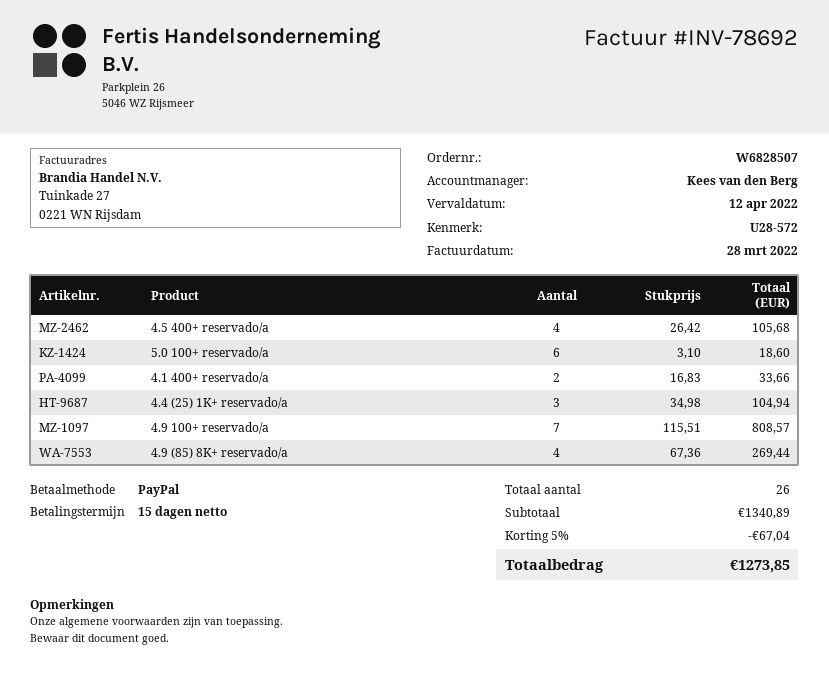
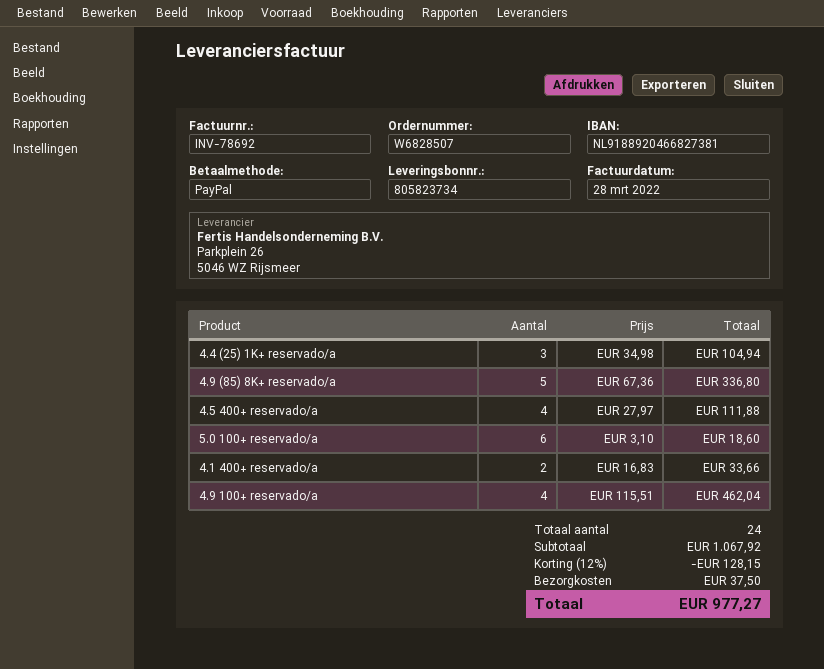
4.5 400+ reservado/a: 4 x 26.42 = 105.68 -> 4 x 27.97 = 111.88
4.9 100+ reservado/a: 7 x 115.51 = 808.57 -> 4 x 115.51 = 462.04
4.9 (85) 8K+ reservado/a: 4 x 67.36 = 269.44 -> 5 x 67.36 = 336.80
total quantity: 26 -> 24
subtotal: 1340.89 -> 1067.92
discount: 5% = 67.04 -> 12% = 128.15
shipping: none -> 37.50
total: 1273.85 -> 977.27

